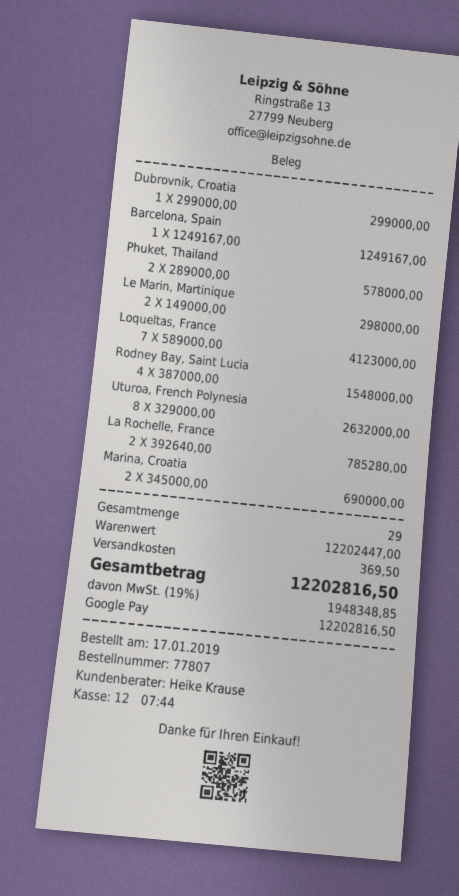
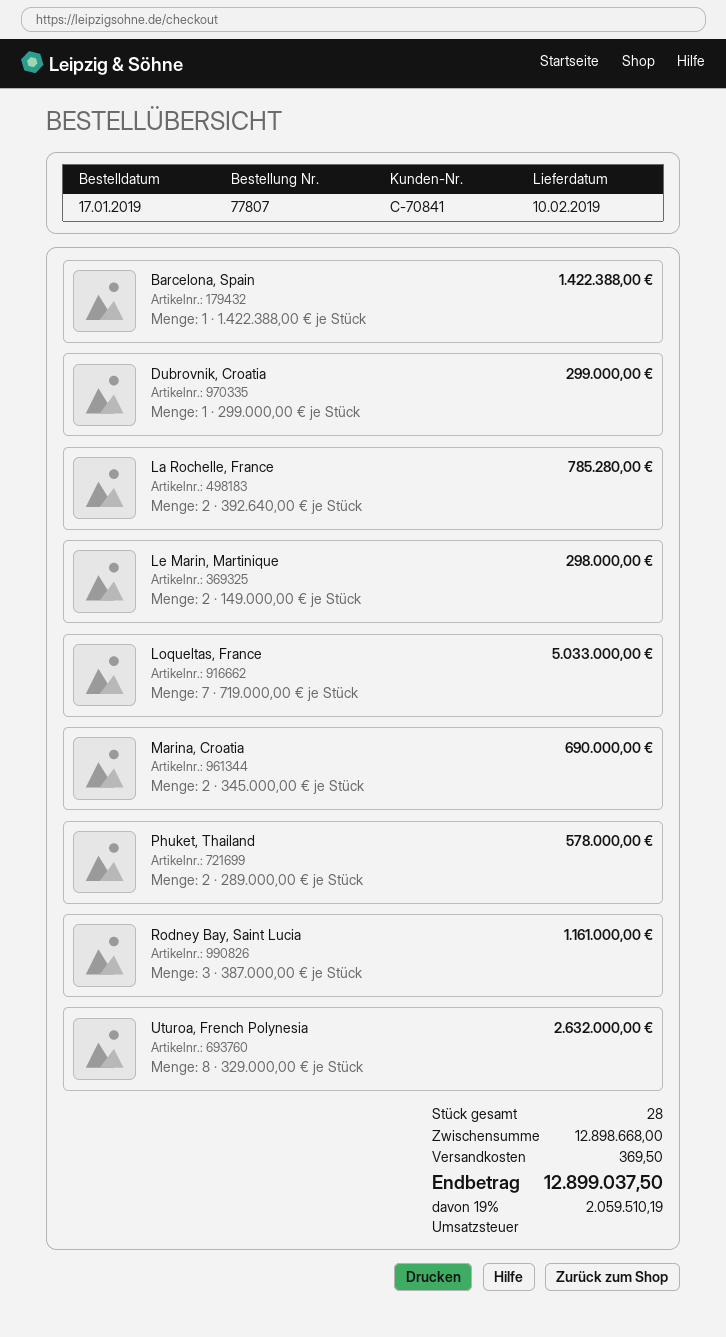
Barcelona, Spain: 1 x 1249167.00 = 1249167.00 -> 1 x 1422388.00 = 1422388.00
Loqueltas, France: 7 x 589000.00 = 4123000.00 -> 7 x 719000.00 = 5033000.00
Rodney Bay, Saint Lucia: 4 x 387000.00 = 1548000.00 -> 3 x 387000.00 = 1161000.00
total quantity: 29 -> 28
subtotal: 12202447.00 -> 12898668.00
tax: 19% = 1948348.85 -> 19% = 2059510.19
total: 12202816.50 -> 12899037.50

